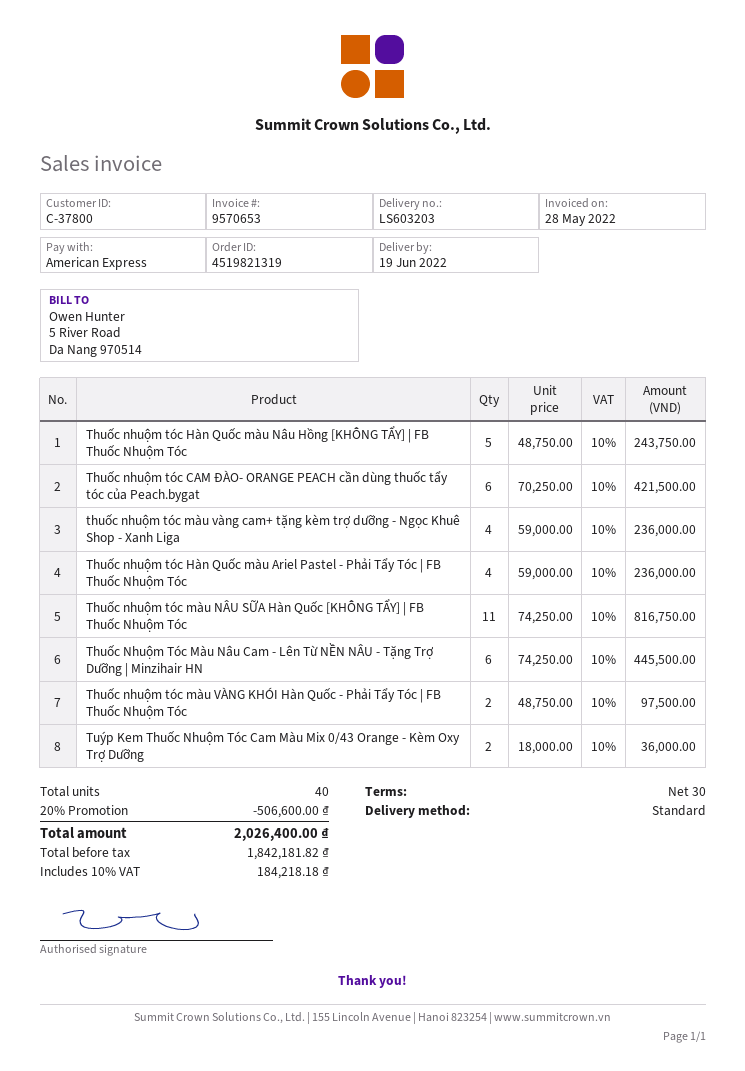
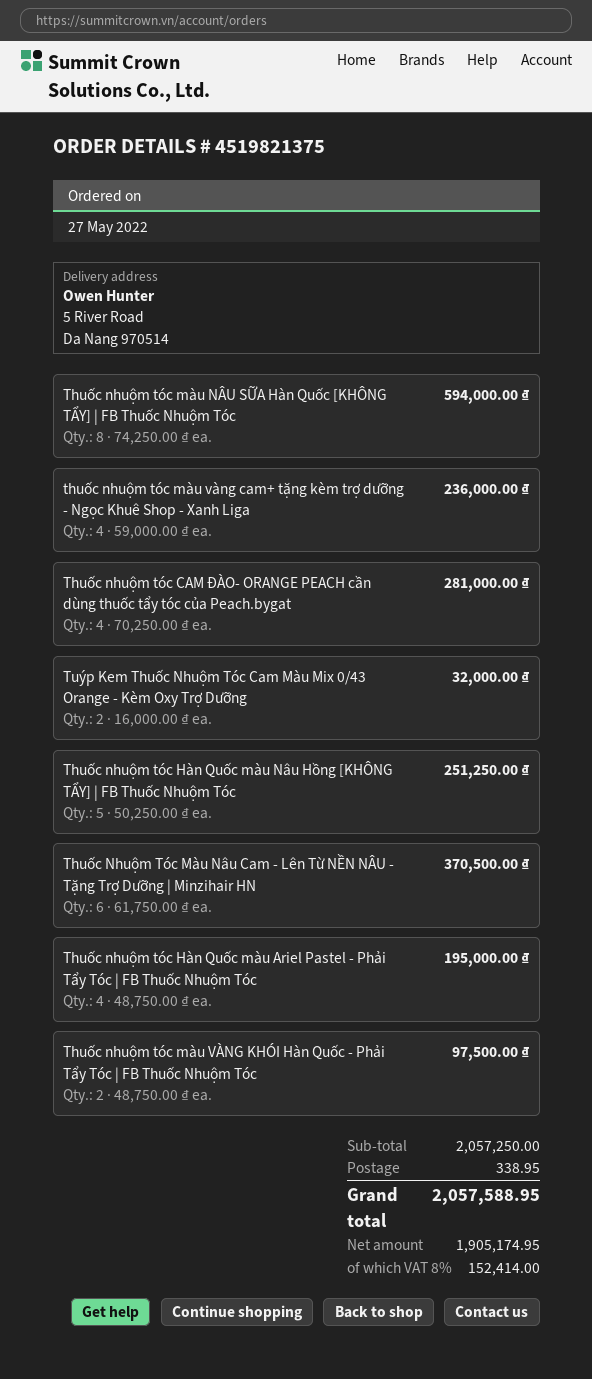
order number: 4519821319 -> 4519821375
Thuốc nhuộm tóc Hàn Quốc màu Nâu Hồng [KHÔNG TẨY] | FB Thuốc Nhuộm Tóc: 5 x 48750.00 = 243750.00 -> 5 x 50250.00 = 251250.00
Thuốc nhuộm tóc CAM ĐÀO- ORANGE PEACH cần dùng thuốc tẩy tóc của Peach.bygat: 6 x 70250.00 = 421500.00 -> 4 x 70250.00 = 281000.00
Thuốc nhuộm tóc Hàn Quốc màu Ariel Pastel - Phải Tẩy Tóc | FB Thuốc Nhuộm Tóc: 4 x 59000.00 = 236000.00 -> 4 x 48750.00 = 195000.00
Thuốc nhuộm tóc màu NÂU SỮA Hàn Quốc [KHÔNG TẨY] | FB Thuốc Nhuộm Tóc: 11 x 74250.00 = 816750.00 -> 8 x 74250.00 = 594000.00
Thuốc Nhuộm Tóc Màu Nâu Cam - Lên Từ NỀN NÂU - Tặng Trợ Dưỡng | Minzihair HN: 6 x 74250.00 = 445500.00 -> 6 x 61750.00 = 370500.00
Tuýp Kem Thuốc Nhuộm Tóc Cam Màu Mix 0/43 Orange - Kèm Oxy Trợ Dưỡng: 2 x 18000.00 = 36000.00 -> 2 x 16000.00 = 32000.00
discount: 20% = 506600.00 -> none
shipping: none -> 338.95
net: 1842181.82 -> 1905174.95
tax: 10% = 184218.18 -> 8% = 152414.00
total: 2026400.00 -> 2057588.95

